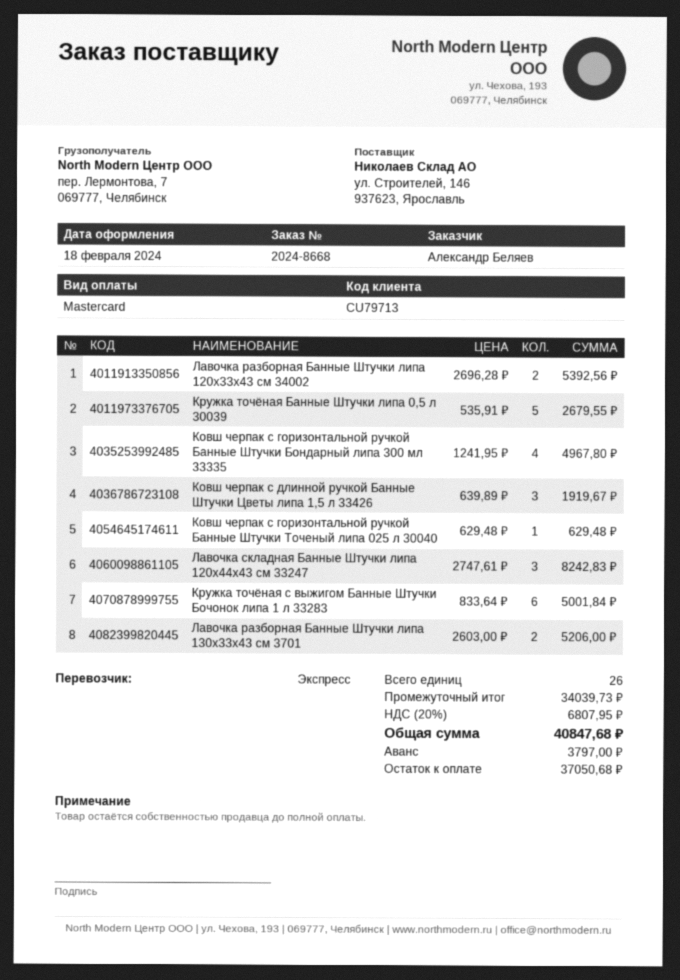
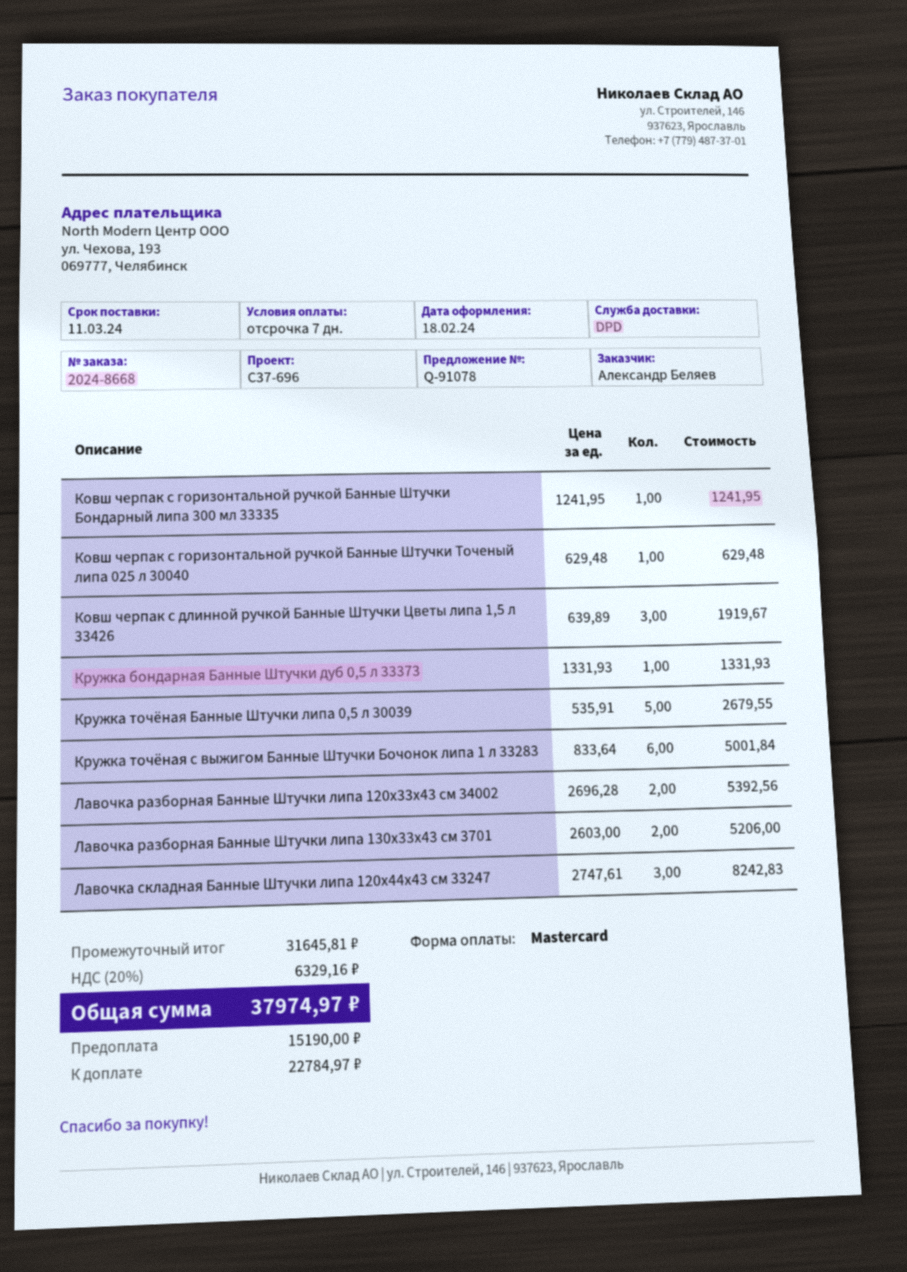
shipping method: express -> DPD
Ковш черпак с горизонтальной ручкой Банные Штучки Бондарный липа 300 мл 33335: 4 x 1241.95 = 4967.80 -> 1 x 1241.95 = 1241.95
Кружка бондарная Банные Штучки дуб 0,5 л 33373: none -> 1 x 1331.93 = 1331.93
subtotal: 34039.73 -> 31645.81
tax: 20% = 6807.95 -> 20% = 6329.16
total: 40847.68 -> 37974.97
deposit: 3797.00 -> 15190.00
balance: 37050.68 -> 22784.97

